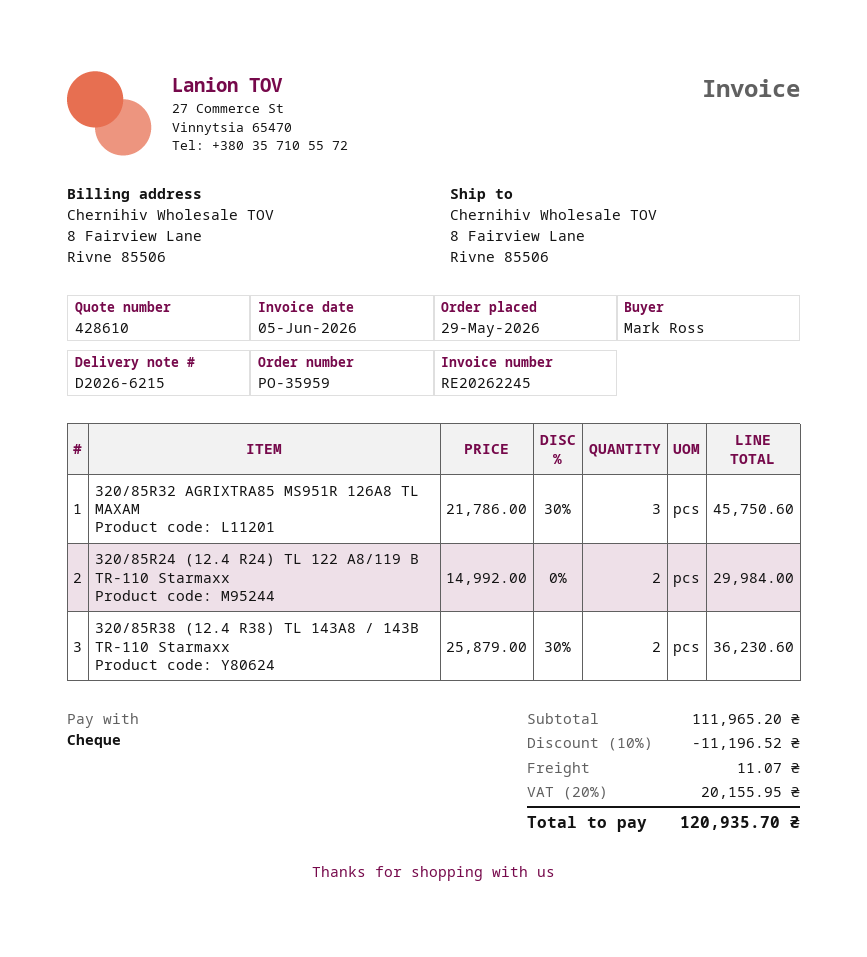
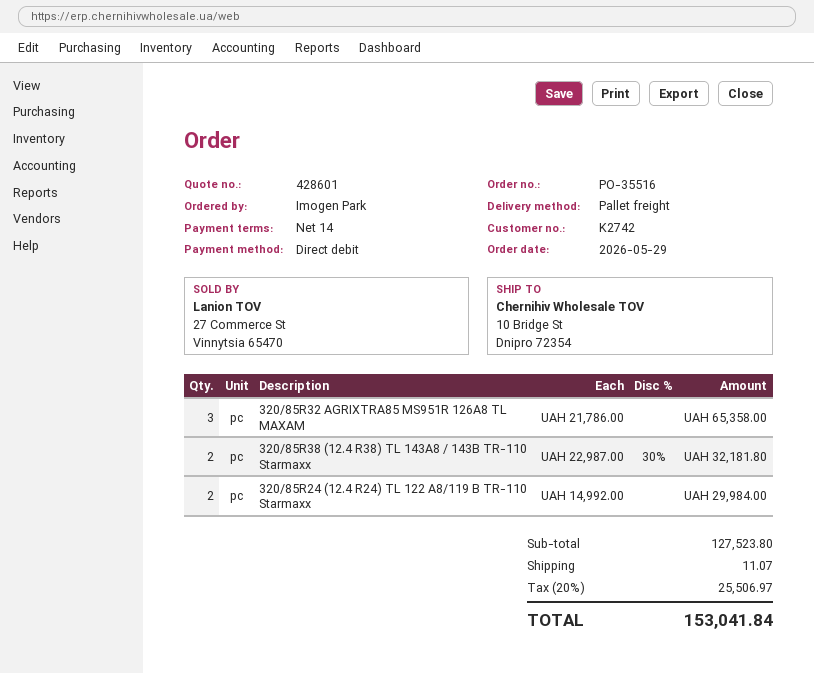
quote number: 428610 -> 428601
order number: PO-35959 -> PO-35516
ordered by: Mark Ross -> Imogen Park
payment method: cheque -> direct debit
ship to: 8 Fairview Lane, Rivne 85506 -> 10 Bridge St, Dnipro 72354
320/85R32 AGRIXTRA85 MS951R 126A8 TL MAXAM: 3 x 21786.00 - 30% = 45750.60 -> 3 x 21786.00 = 65358.00
320/85R38 (12.4 R38) TL 143A8 / 143B TR-110 Starmaxx: 2 x 25879.00 - 30% = 36230.60 -> 2 x 22987.00 - 30% = 32181.80
subtotal: 111965.20 -> 127523.80
discount: 10% = 11196.52 -> none
tax: 20% = 20155.95 -> 20% = 25506.97
total: 120935.70 -> 153041.84

